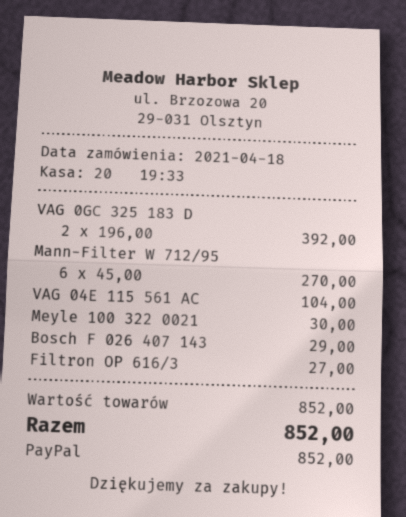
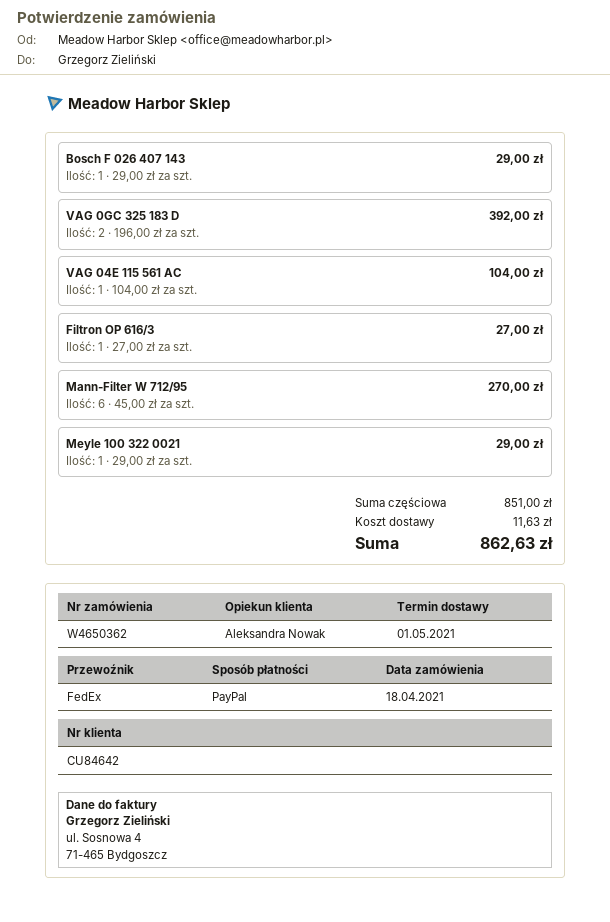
Meyle 100 322 0021: 1 x 30.00 = 30.00 -> 1 x 29.00 = 29.00
subtotal: 852.00 -> 851.00
shipping: none -> 11.63
total: 852.00 -> 862.63

